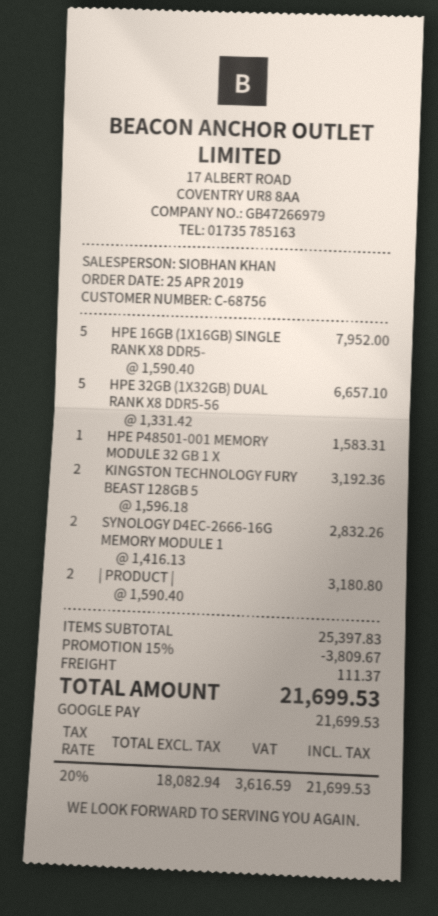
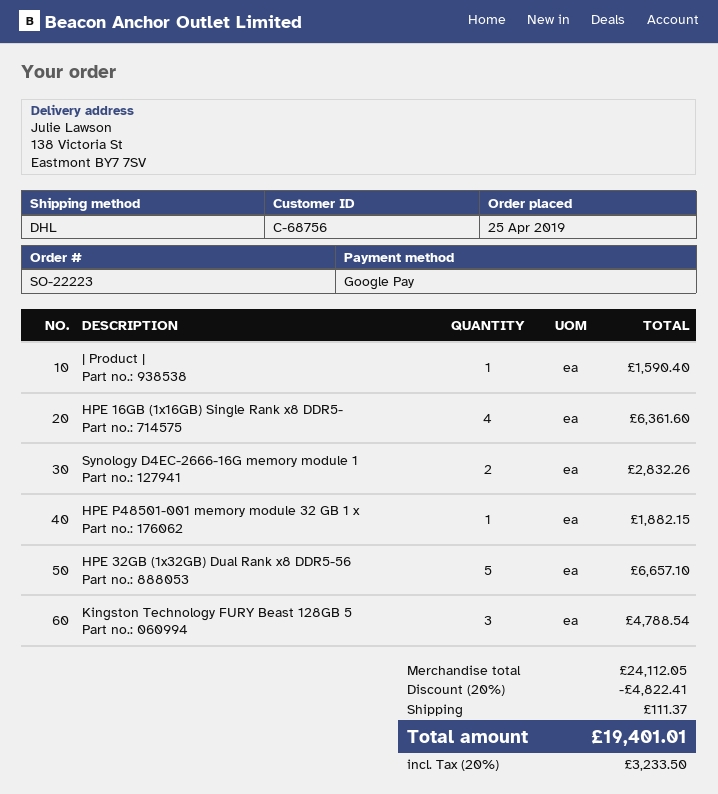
HPE 16GB (1X16GB) SINGLE RANK X8 DDR5-: 5 for 7952.00 -> 4 for 6361.60
HPE P48501-001 MEMORY MODULE 32 GB 1 X: 1 for 1583.31 -> 1 for 1882.15
KINGSTON TECHNOLOGY FURY BEAST 128GB 5: 2 for 3192.36 -> 3 for 4788.54
| PRODUCT |: 2 for 3180.80 -> 1 for 1590.40
subtotal: 25397.83 -> 24112.05
discount: 15% = 3809.67 -> 20% = 4822.41
tax: 20% = 3616.59 -> 20% = 3233.50
total: 21699.53 -> 19401.01

